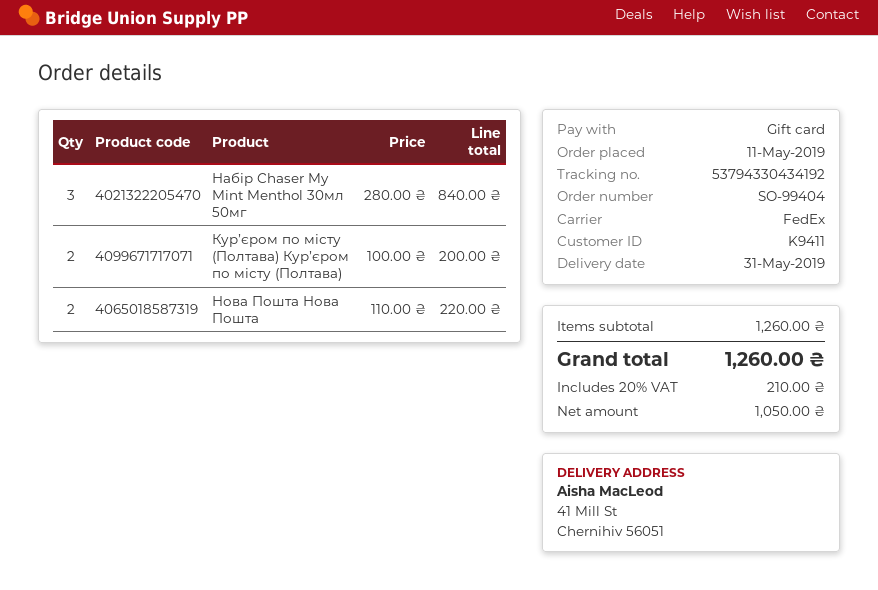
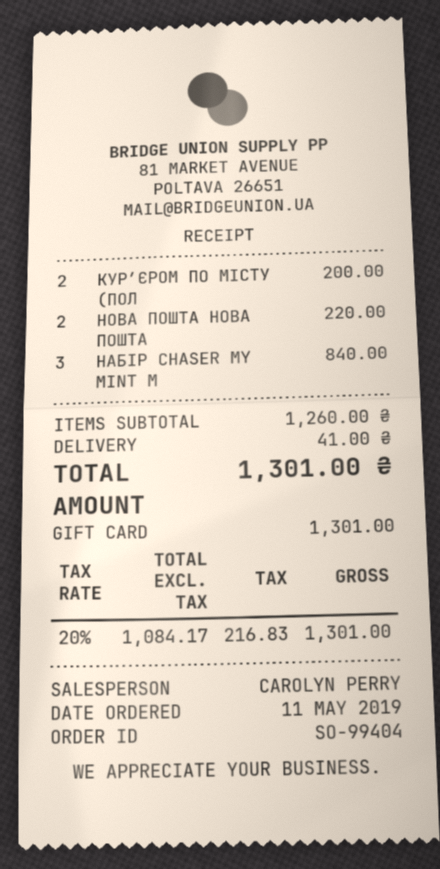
shipping: none -> 41.00
net: 1050.00 -> 1084.17
tax: 20% = 210.00 -> 20% = 216.83
total: 1260.00 -> 1301.00

